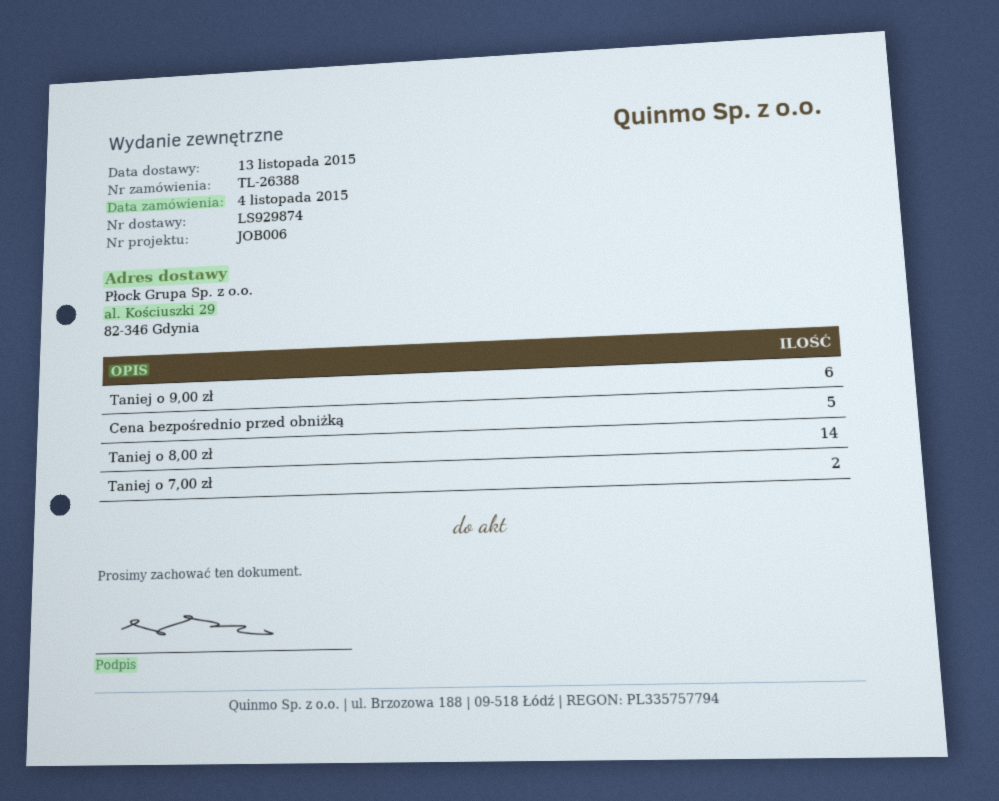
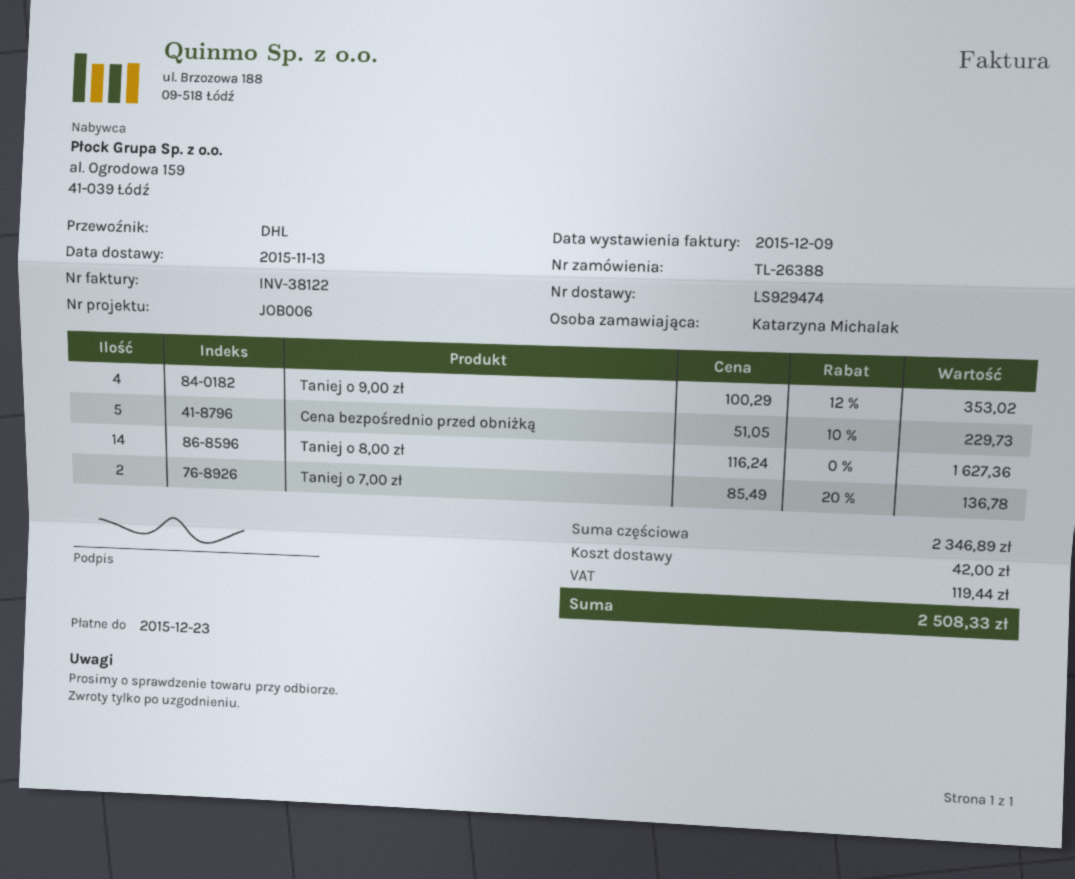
delivery note number: LS929874 -> LS929474
Taniej o 9,00 zł: 6 -> 4

